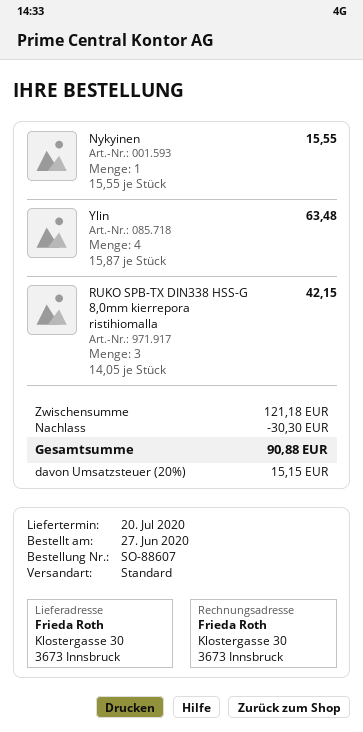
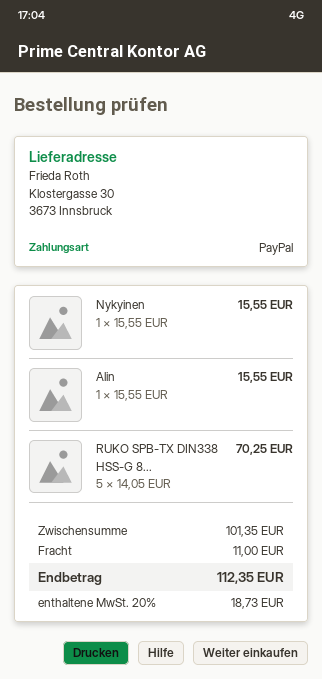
Ylin: 4 x 15.87 = 63.48 -> none
RUKO SPB-TX DIN338 HSS-G 8,0mm kierrepora ristihiomalla: 3 x 14.05 = 42.15 -> 5 x 14.05 = 70.25
Alin: none -> 1 x 15.55 = 15.55
subtotal: 121.18 -> 101.35
discount: 30.30 -> none
shipping: none -> 11.00
tax: 20% = 15.15 -> 20% = 18.73
total: 90.88 -> 112.35

